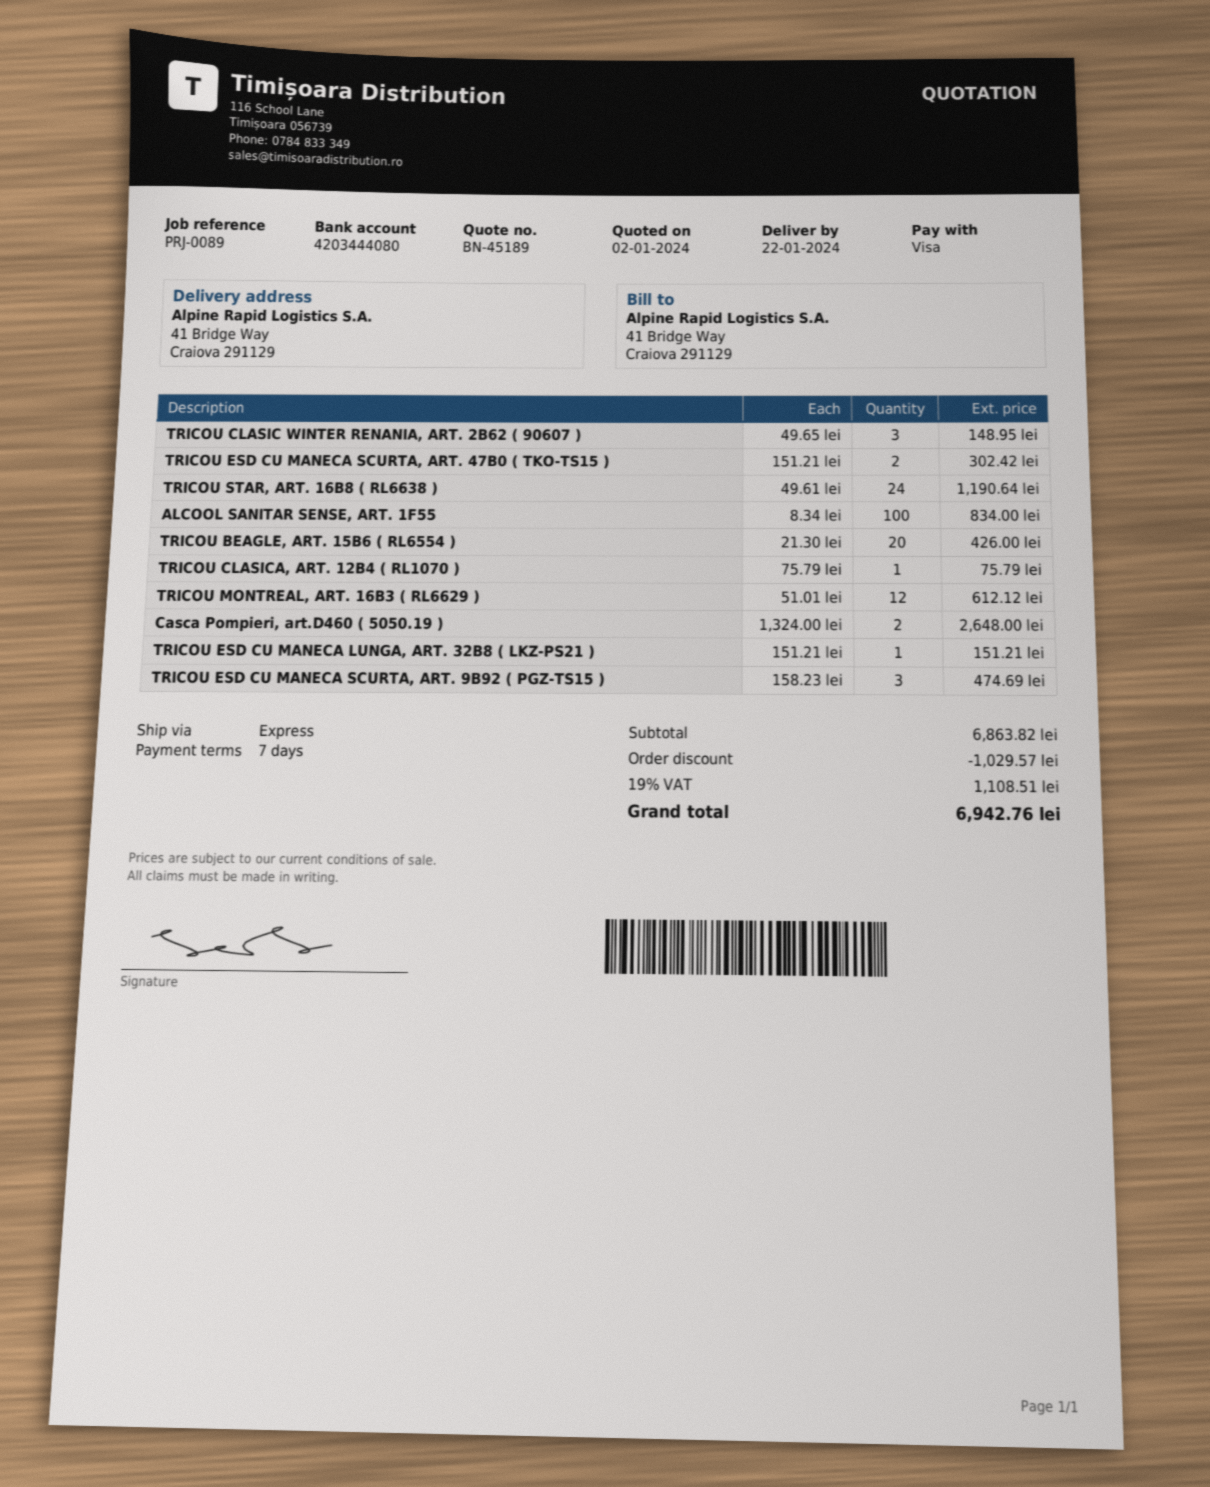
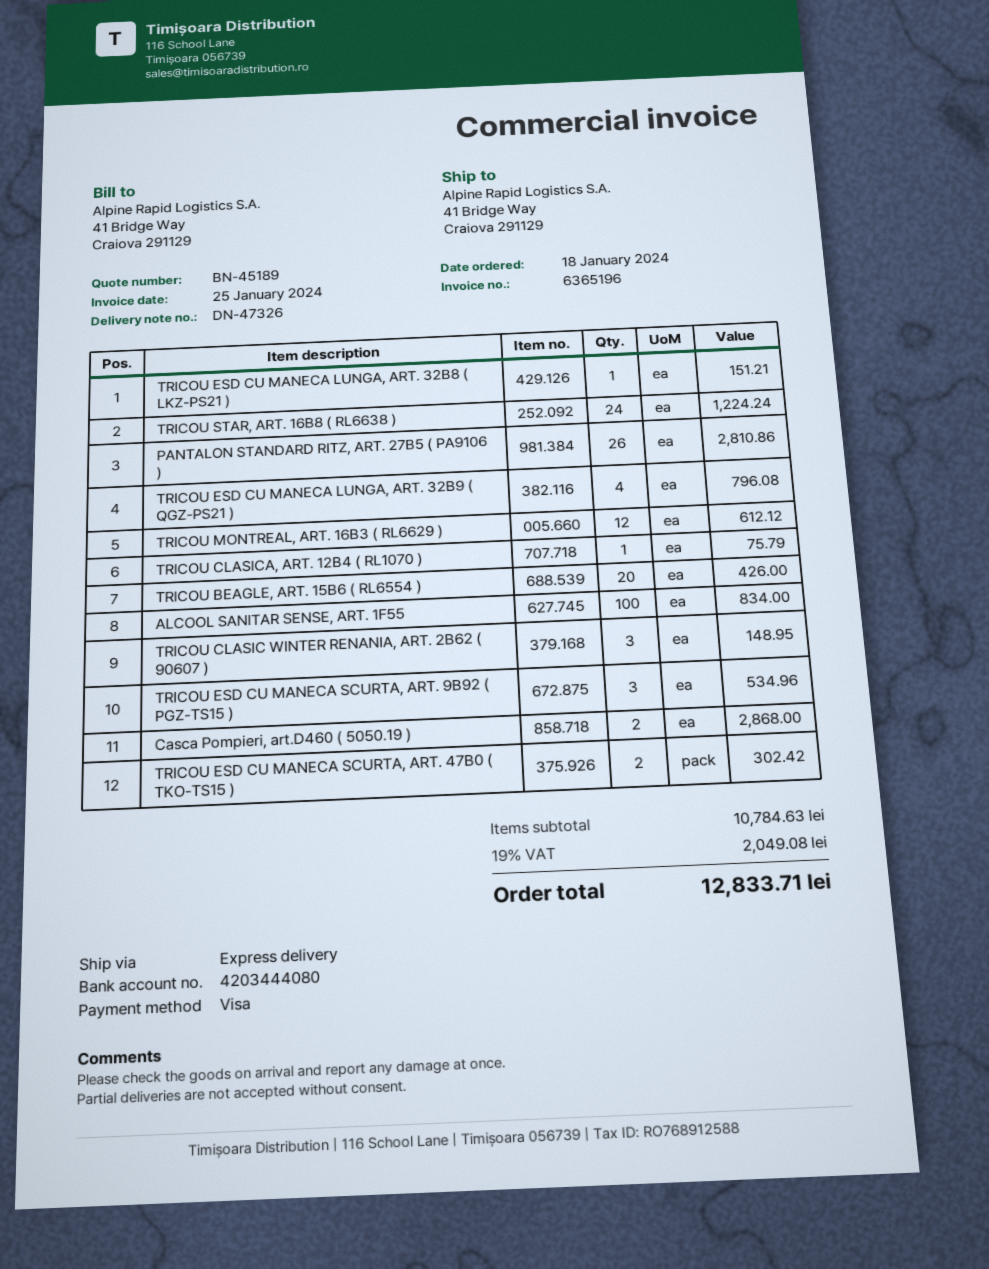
TRICOU STAR, ART. 16B8 ( RL6638 ): 24 for 1190.64 -> 24 for 1224.24
Casca Pompieri, art.D460 ( 5050.19 ): 2 for 2648.00 -> 2 for 2868.00
TRICOU ESD CU MANECA SCURTA, ART. 9B92 ( PGZ-TS15 ): 3 for 474.69 -> 3 for 534.96
PANTALON STANDARD RITZ, ART. 27B5 ( PA9106 ): none -> 26 for 2810.86
TRICOU ESD CU MANECA LUNGA, ART. 32B9 ( QGZ-PS21 ): none -> 4 for 796.08
subtotal: 6863.82 -> 10784.63
discount: 1029.57 -> none
tax: 19% = 1108.51 -> 19% = 2049.08
total: 6942.76 -> 12833.71

